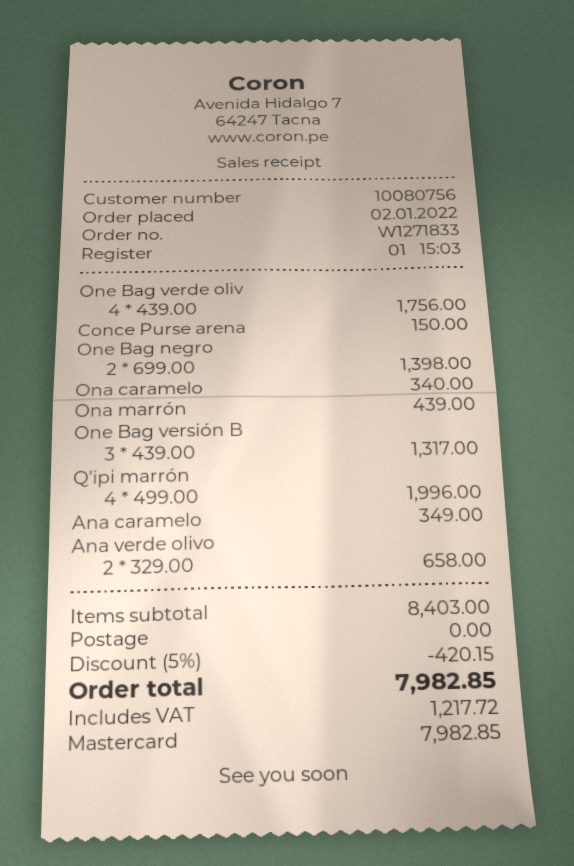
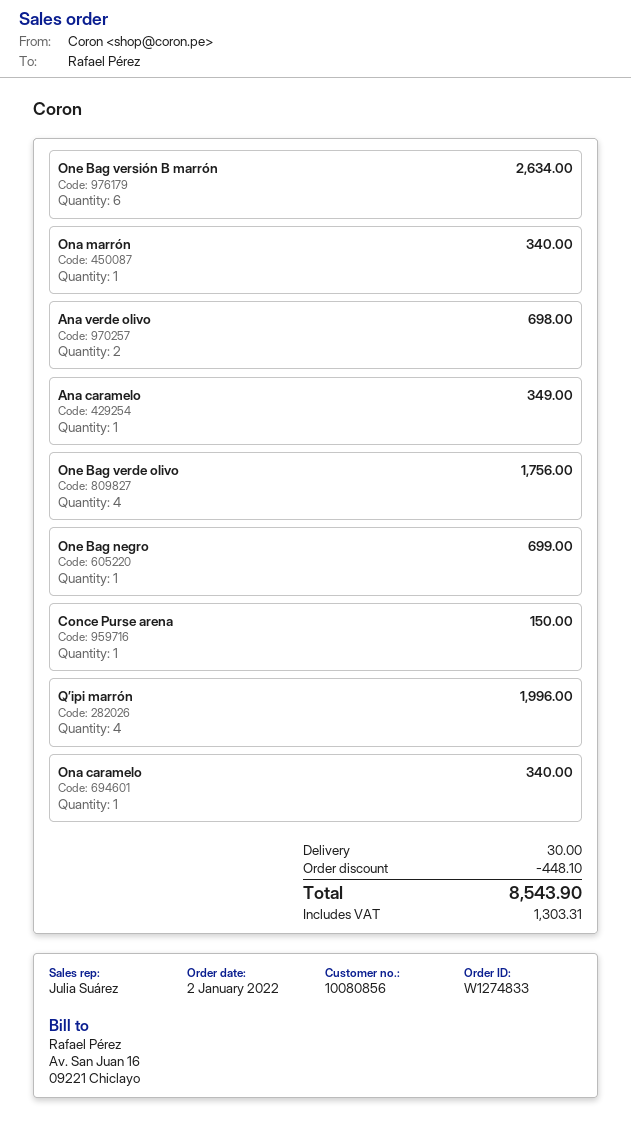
order number: W1271833 -> W1274833
customer number: 10080756 -> 10080856
One Bag negro: 2 for 1398.00 -> 1 for 699.00
Ona marrón: 1 for 439.00 -> 1 for 340.00
One Bag versión B: 3 for 1317.00 -> 6 for 2634.00
Ana verde olivo: 2 for 658.00 -> 2 for 698.00
discount: 420.15 -> 448.10
shipping: 0.00 -> 30.00
tax: 1217.72 -> 1303.31
total: 7982.85 -> 8543.90

